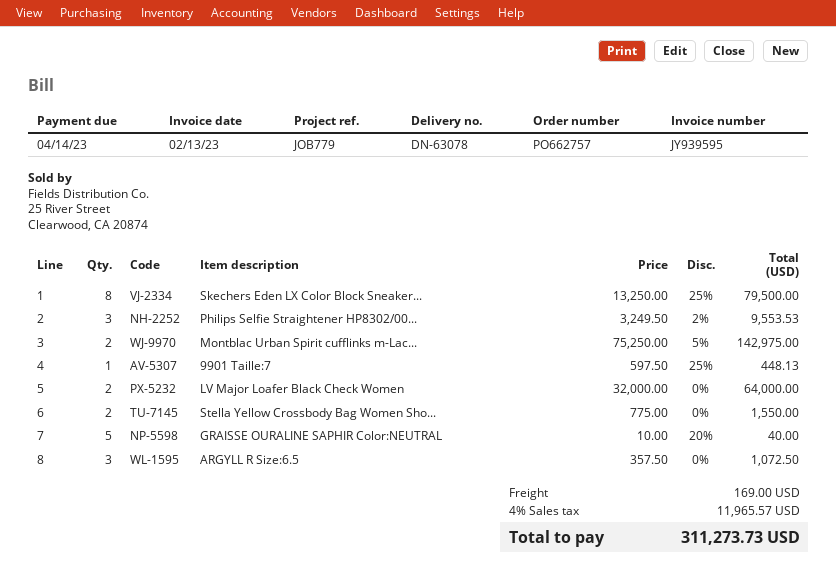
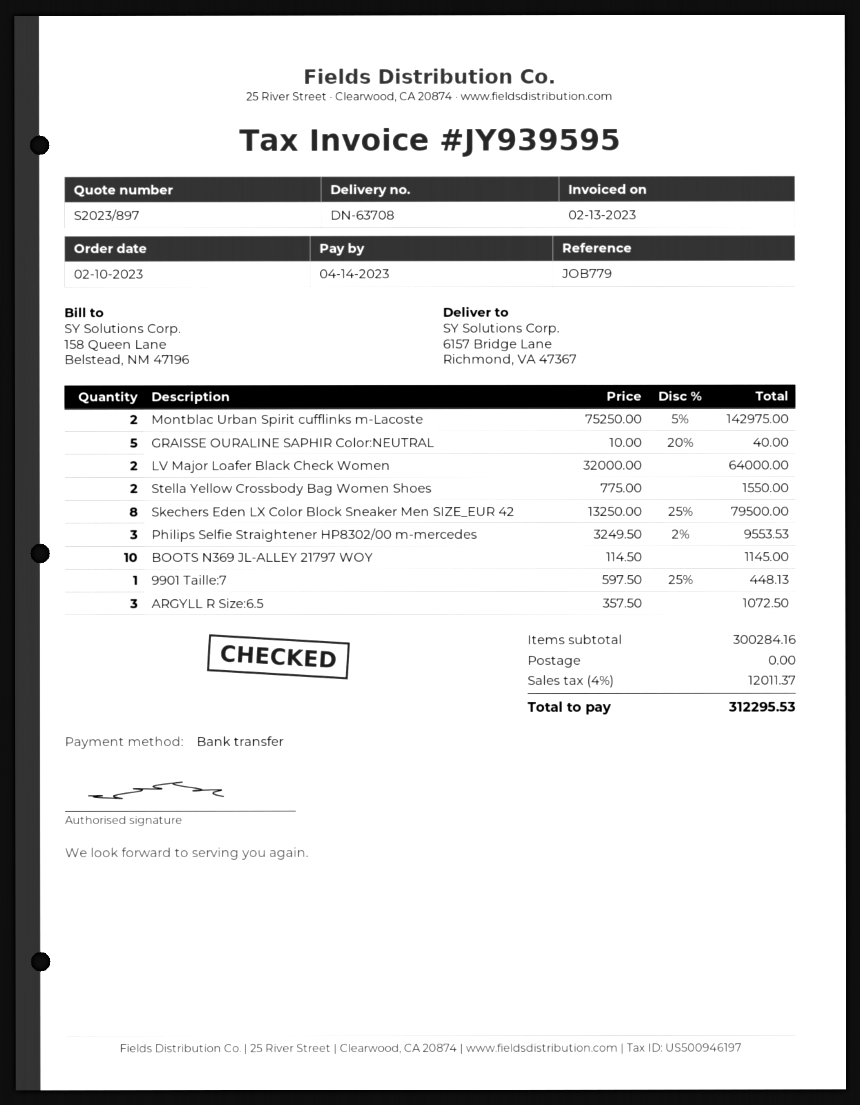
delivery note number: DN-63078 -> DN-63708
BOOTS N369 JL-ALLEY 21797 WOY: none -> 10 x 114.50 = 1145.00
shipping: 169.00 -> 0.00
tax: 4% = 11965.57 -> 4% = 12011.37
total: 311273.73 -> 312295.53

